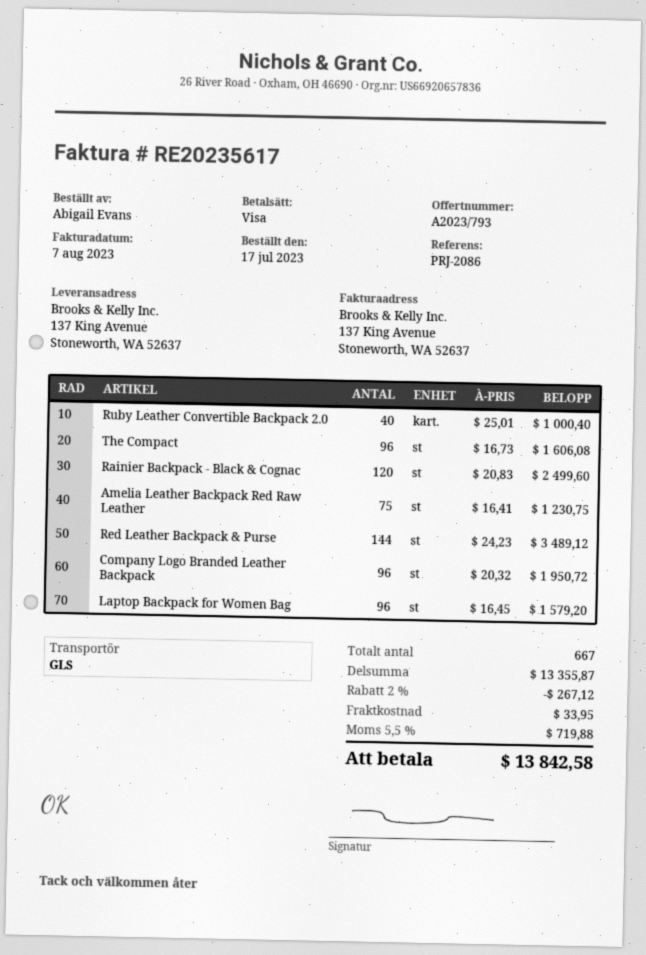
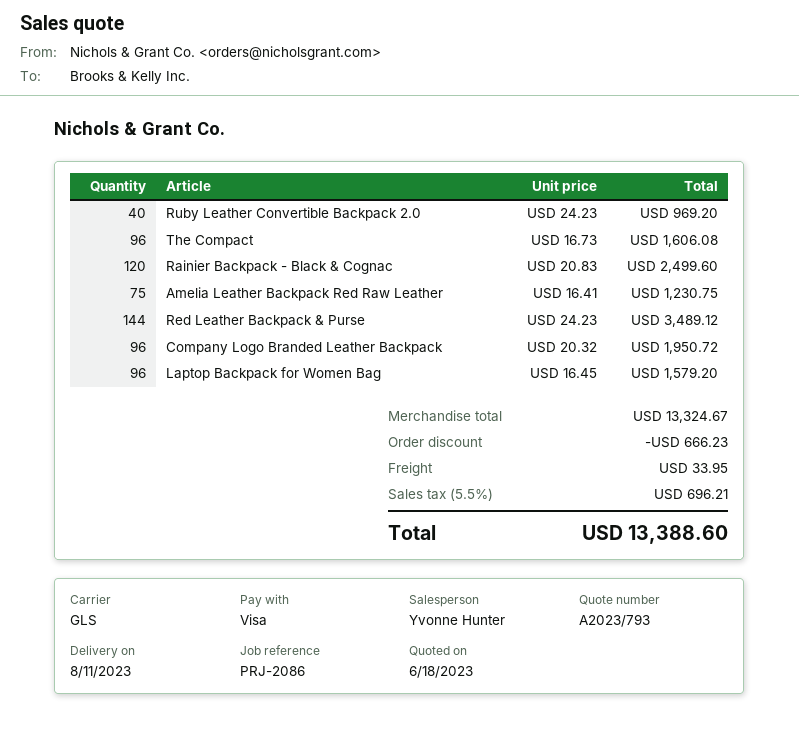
Ruby Leather Convertible Backpack 2.0: 40 x 25.01 = 1000.40 -> 40 x 24.23 = 969.20
subtotal: 13355.87 -> 13324.67
discount: 267.12 -> 666.23
tax: 5.5% = 719.88 -> 5.5% = 696.21
total: 13842.58 -> 13388.60

